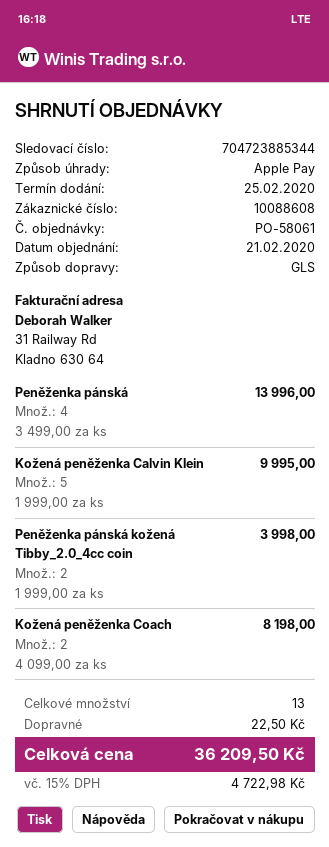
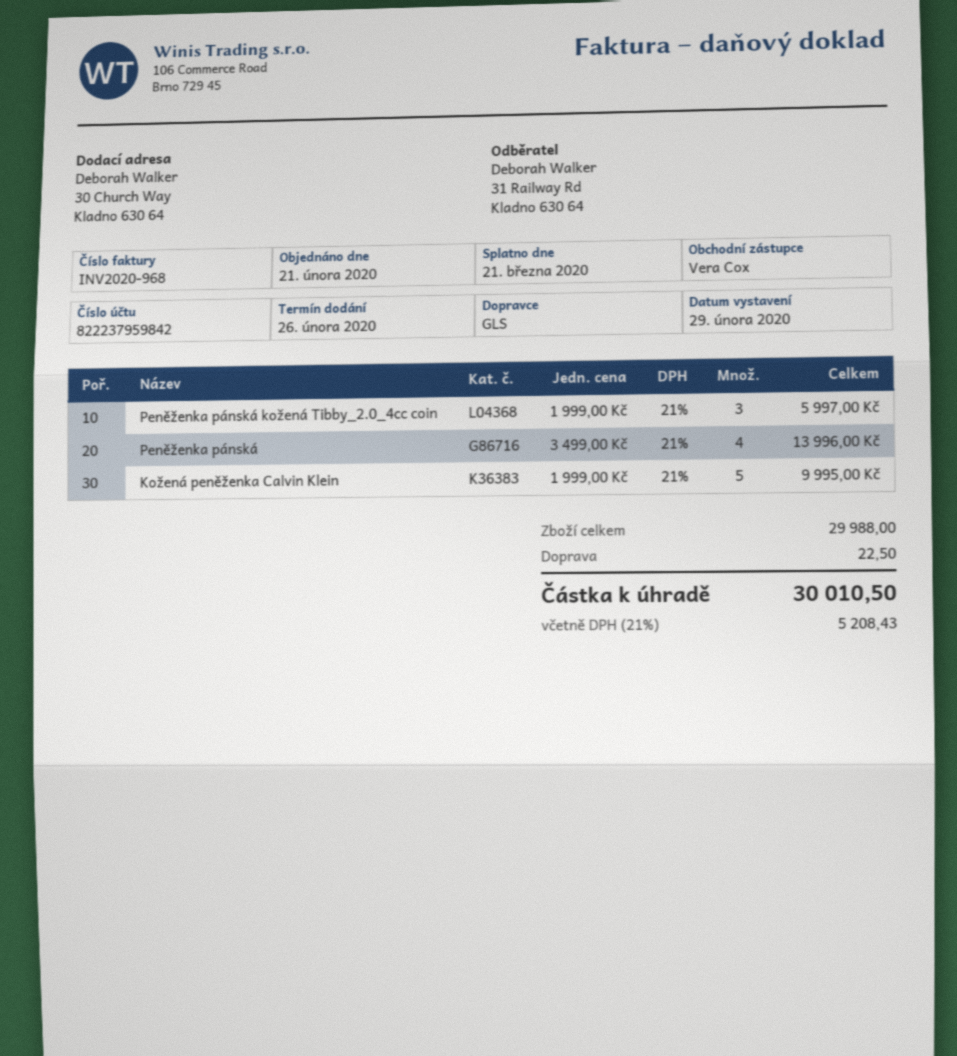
delivery date: 2020-02-25 -> 2020-02-26
Peněženka pánská kožená Tibby_2.0_4cc coin: 2 x 1999.00 = 3998.00 -> 3 x 1999.00 = 5997.00
Kožená peněženka Coach: 2 x 4099.00 = 8198.00 -> none
tax: 15% = 4722.98 -> 21% = 5208.43
total: 36209.50 -> 30010.50

